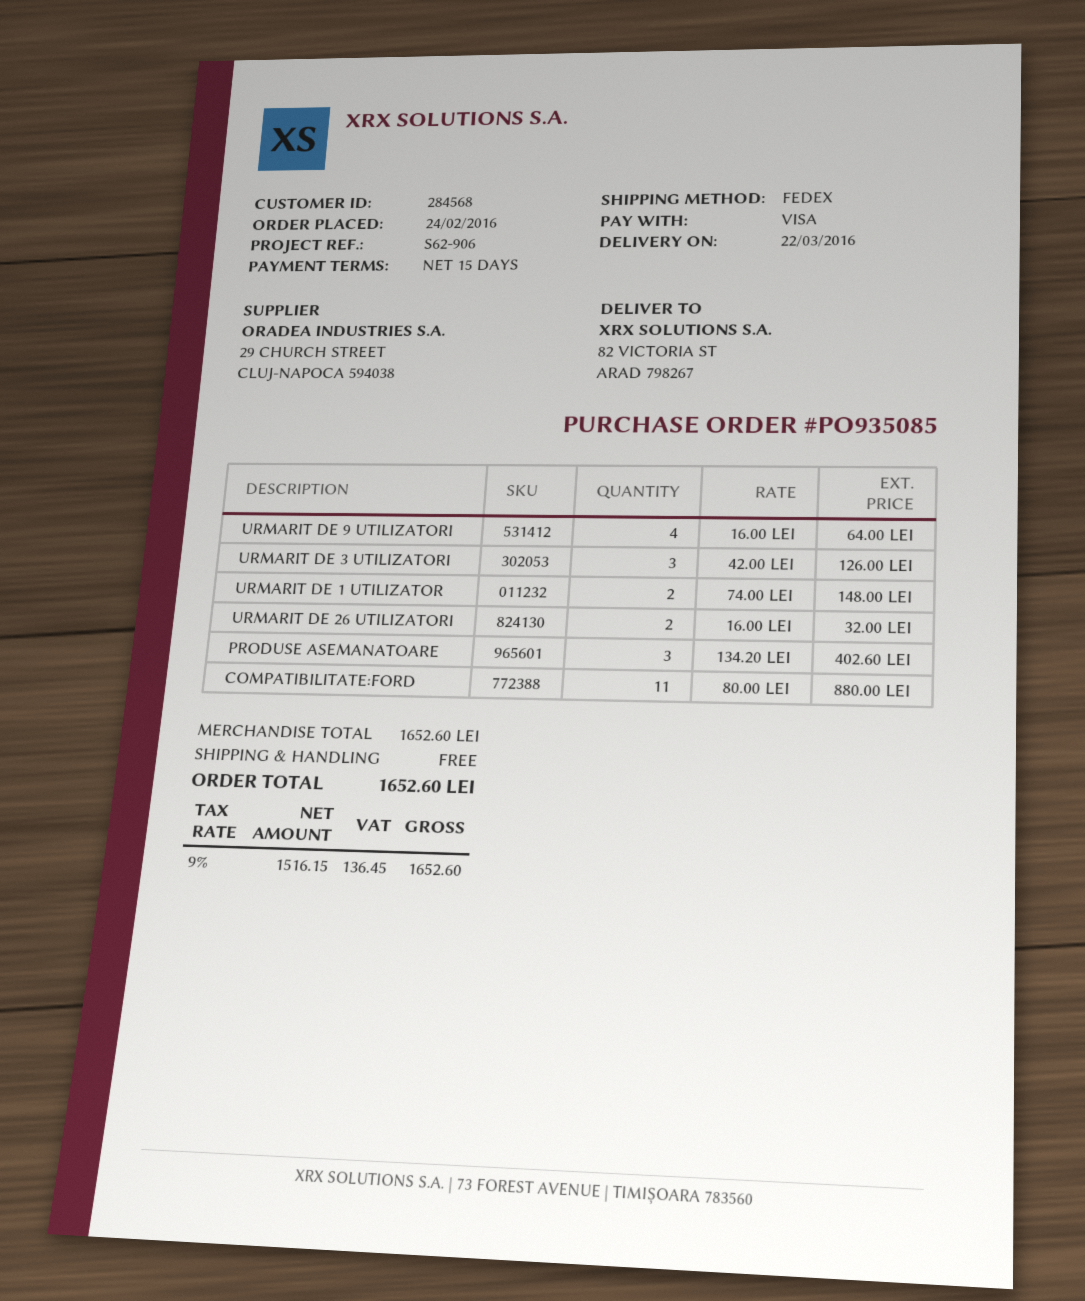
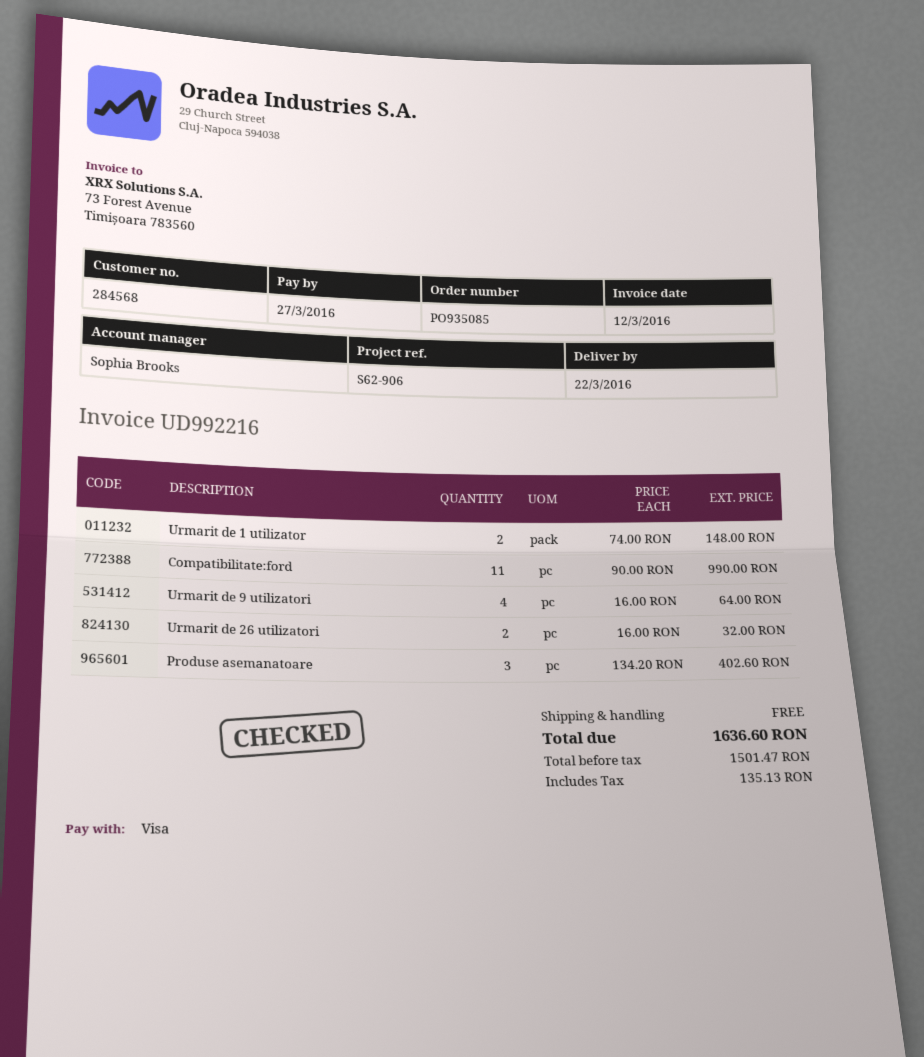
URMARIT DE 3 UTILIZATORI: 3 x 42.00 = 126.00 -> none
COMPATIBILITATE:FORD: 11 x 80.00 = 880.00 -> 11 x 90.00 = 990.00
net: 1516.15 -> 1501.47
tax: 136.45 -> 135.13
total: 1652.60 -> 1636.60

